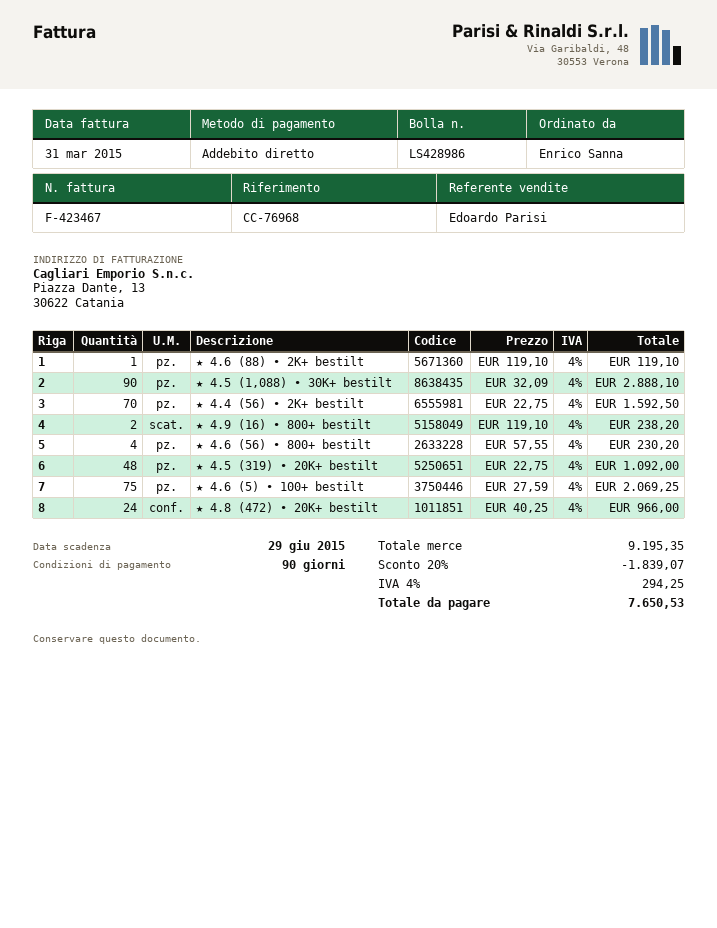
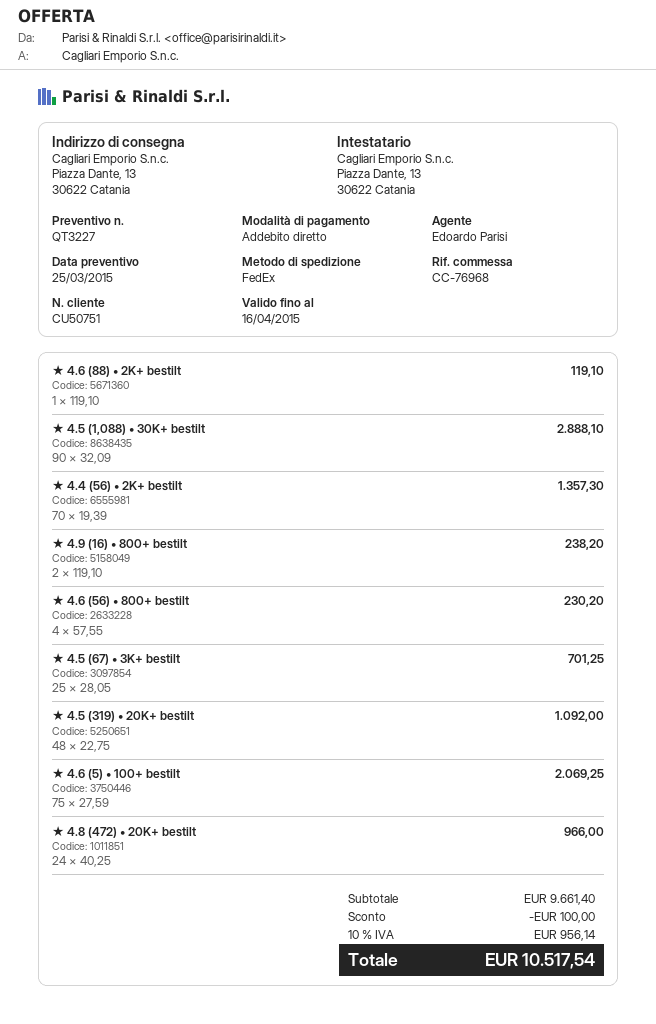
★ 4.4 (56) • 2K+ bestilt: 70 x 22.75 = 1592.50 -> 70 x 19.39 = 1357.30
★ 4.5 (67) • 3K+ bestilt: none -> 25 x 28.05 = 701.25
subtotal: 9195.35 -> 9661.40
discount: 1839.07 -> 100.00
tax: 4% = 294.25 -> 10% = 956.14
total: 7650.53 -> 10517.54

